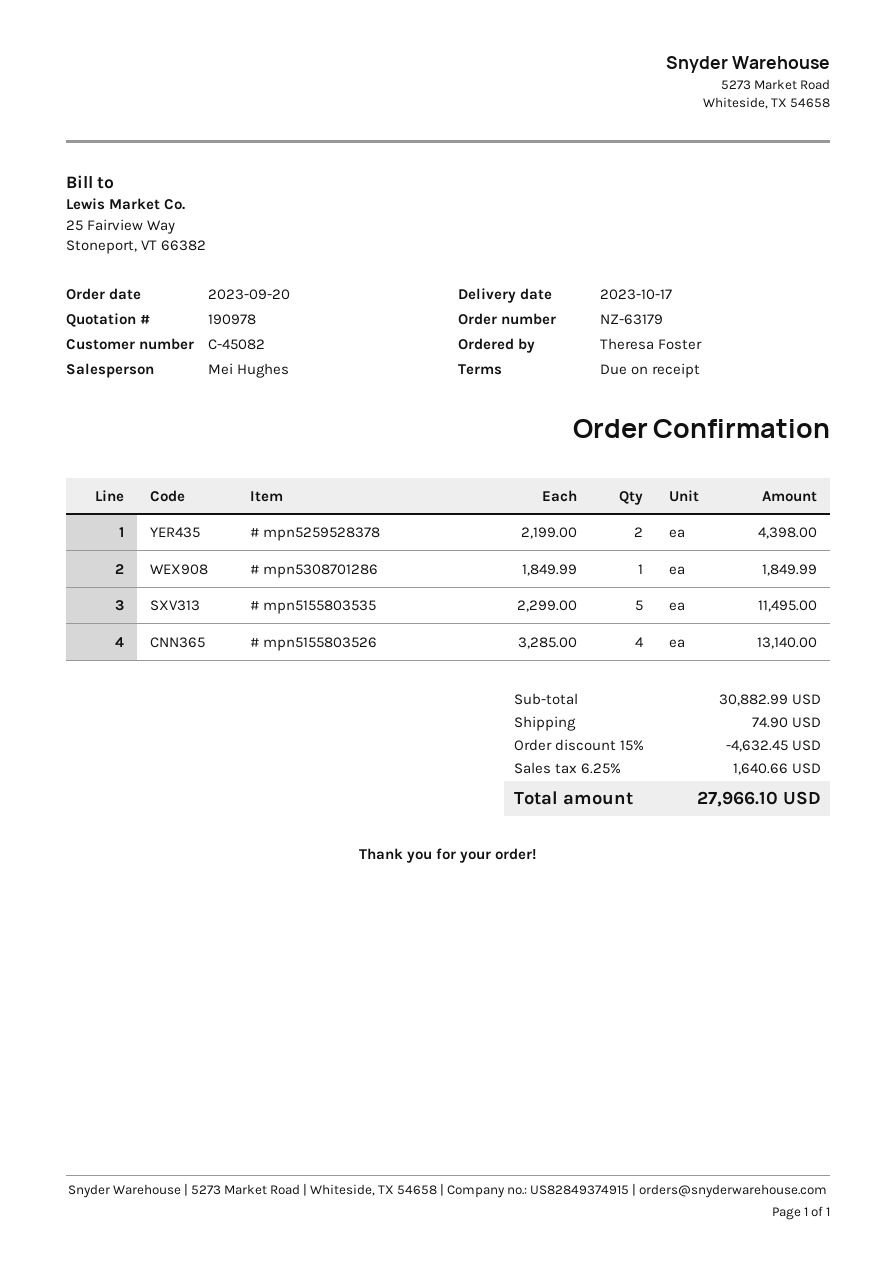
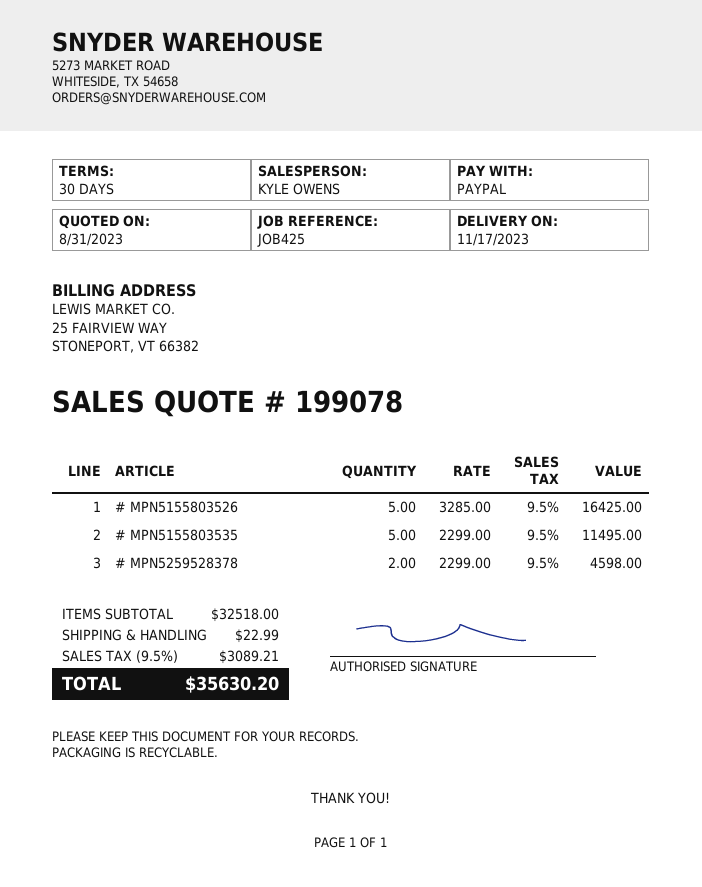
quote number: 190978 -> 199078
delivery date: 2023-10-17 -> 2023-11-17
payment terms: on receipt -> 30 days
sales rep: Mei Hughes -> KYLE OWENS
# mpn5259528378: 2 x 2199.00 = 4398.00 -> 2 x 2299.00 = 4598.00
# mpn5308701286: 1 x 1849.99 = 1849.99 -> none
# mpn5155803526: 4 x 3285.00 = 13140.00 -> 5 x 3285.00 = 16425.00
subtotal: 30882.99 -> 32518.00
discount: 15% = 4632.45 -> none
shipping: 74.90 -> 22.99
tax: 6.25% = 1640.66 -> 9.5% = 3089.21
total: 27966.10 -> 35630.20

